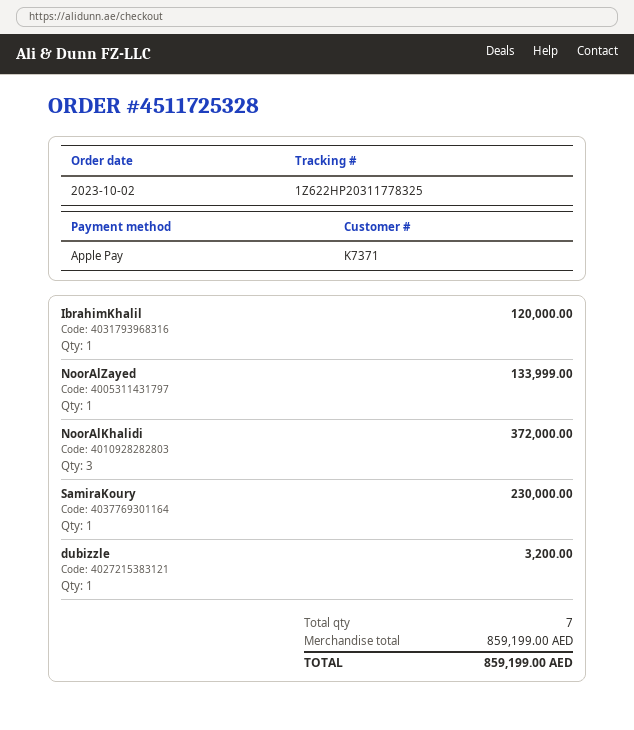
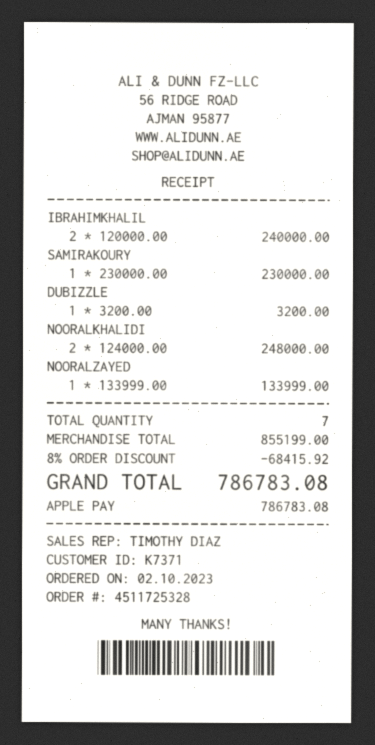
IbrahimKhalil: 1 for 120000.00 -> 2 for 240000.00
NoorAlKhalidi: 3 for 372000.00 -> 2 for 248000.00
subtotal: 859199.00 -> 855199.00
discount: none -> 8% = 68415.92
total: 859199.00 -> 786783.08

